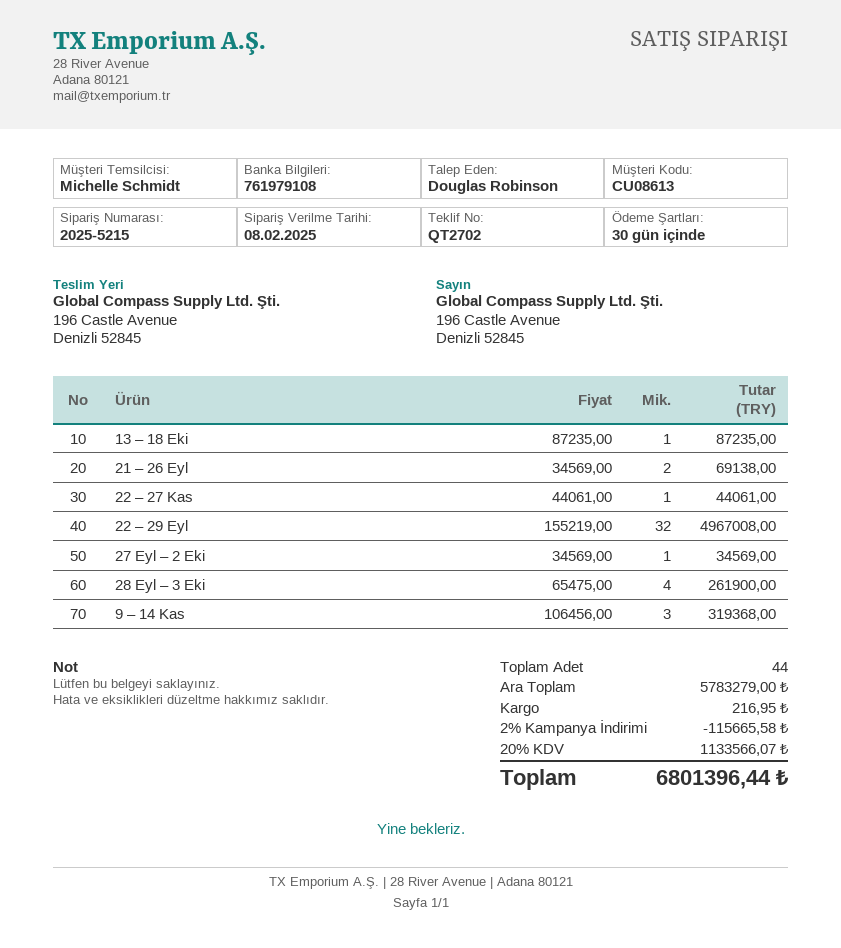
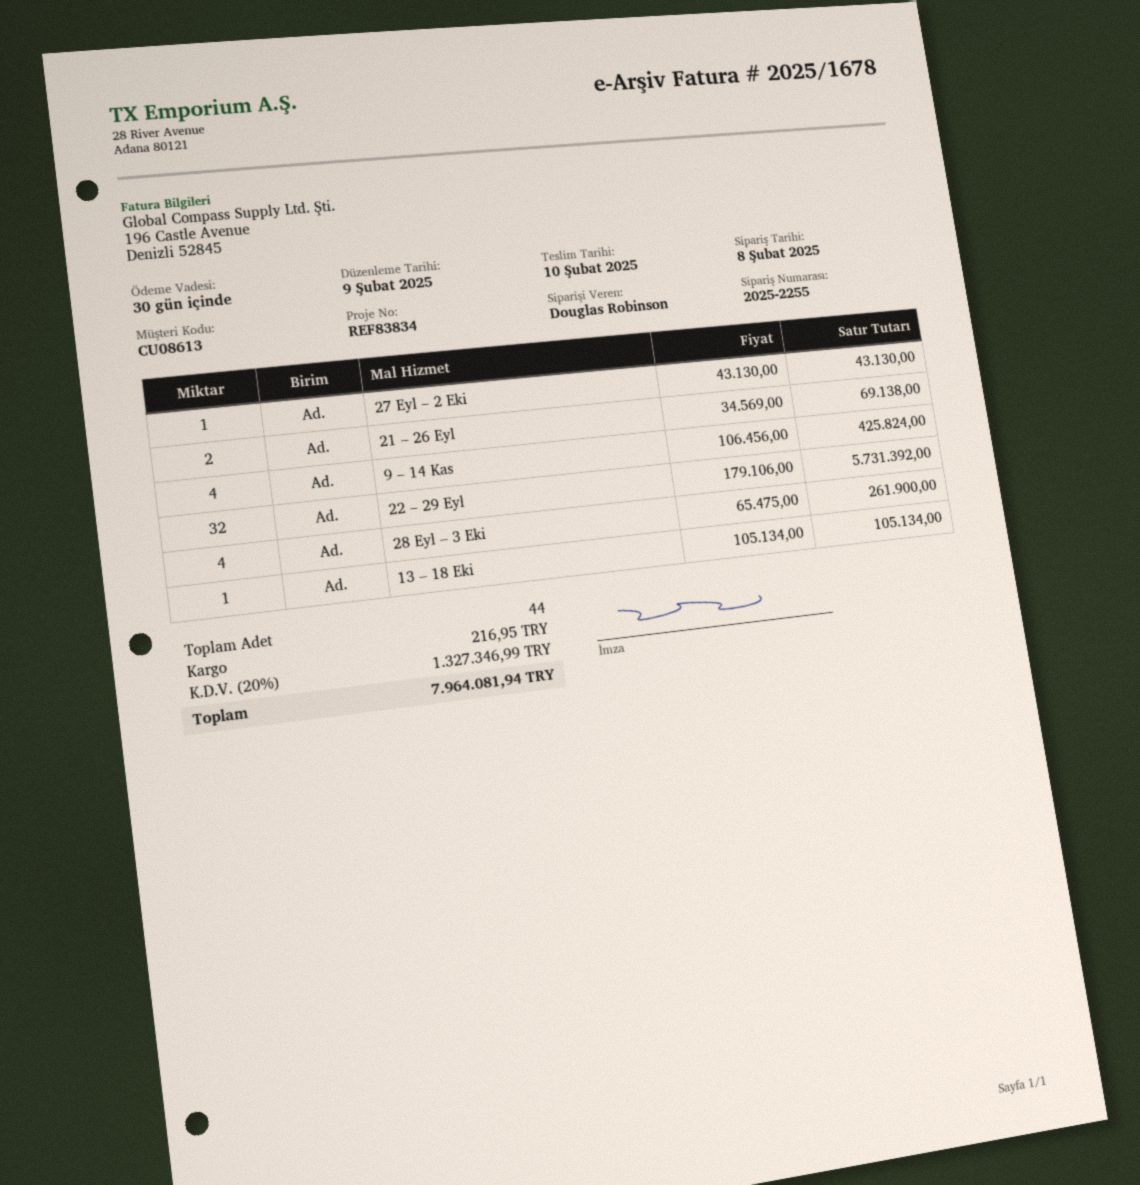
order number: 2025-5215 -> 2025-2255
13 – 18 Eki: 1 x 87235.00 = 87235.00 -> 1 x 105134.00 = 105134.00
22 – 27 Kas: 1 x 44061.00 = 44061.00 -> none
22 – 29 Eyl: 32 x 155219.00 = 4967008.00 -> 32 x 179106.00 = 5731392.00
27 Eyl – 2 Eki: 1 x 34569.00 = 34569.00 -> 1 x 43130.00 = 43130.00
9 – 14 Kas: 3 x 106456.00 = 319368.00 -> 4 x 106456.00 = 425824.00
discount: 2% = 115665.58 -> none
tax: 20% = 1133566.07 -> 20% = 1327346.99
total: 6801396.44 -> 7964081.94

